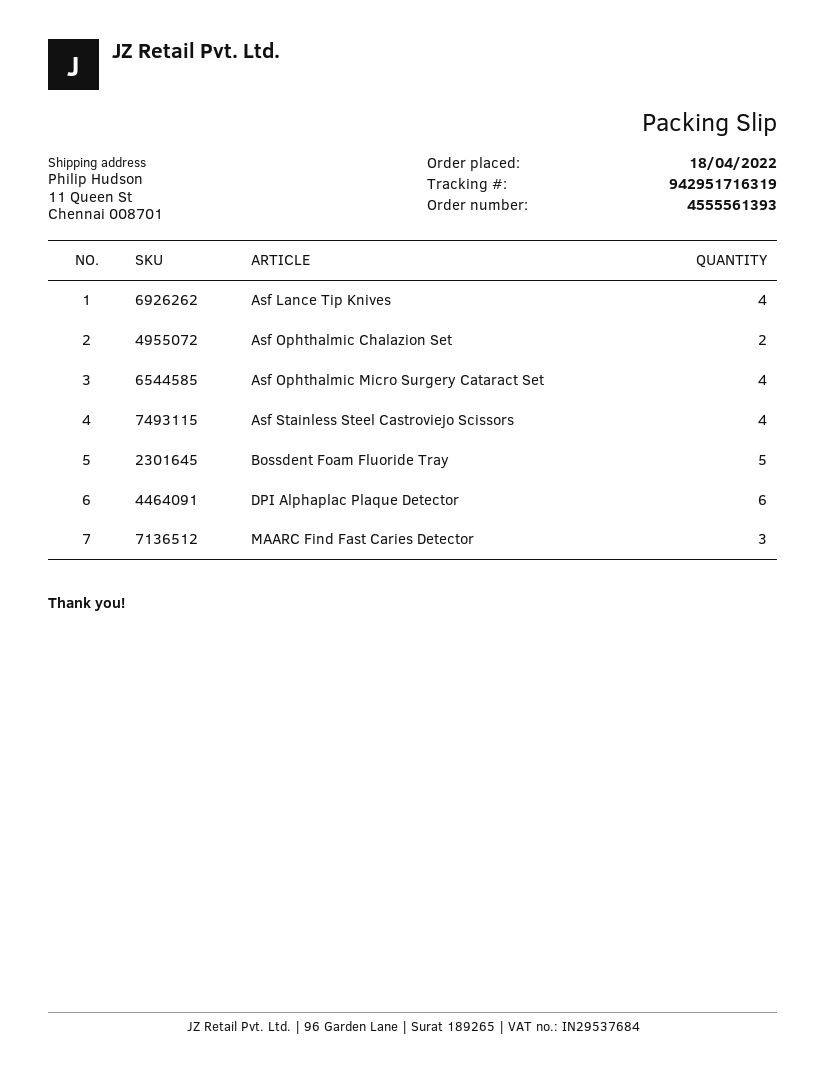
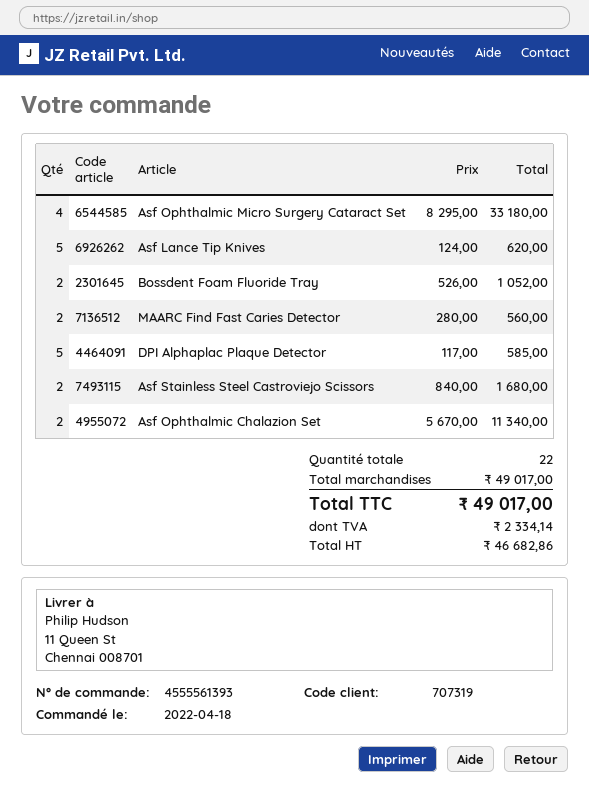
Asf Lance Tip Knives: 4 -> 5
Asf Stainless Steel Castroviejo Scissors: 4 -> 2
Bossdent Foam Fluoride Tray: 5 -> 2
DPI Alphaplac Plaque Detector: 6 -> 5
MAARC Find Fast Caries Detector: 3 -> 2

